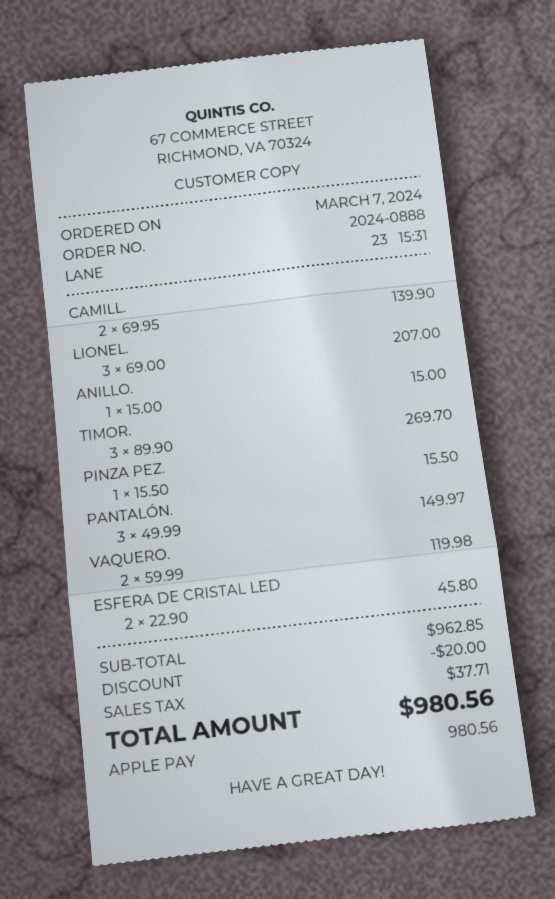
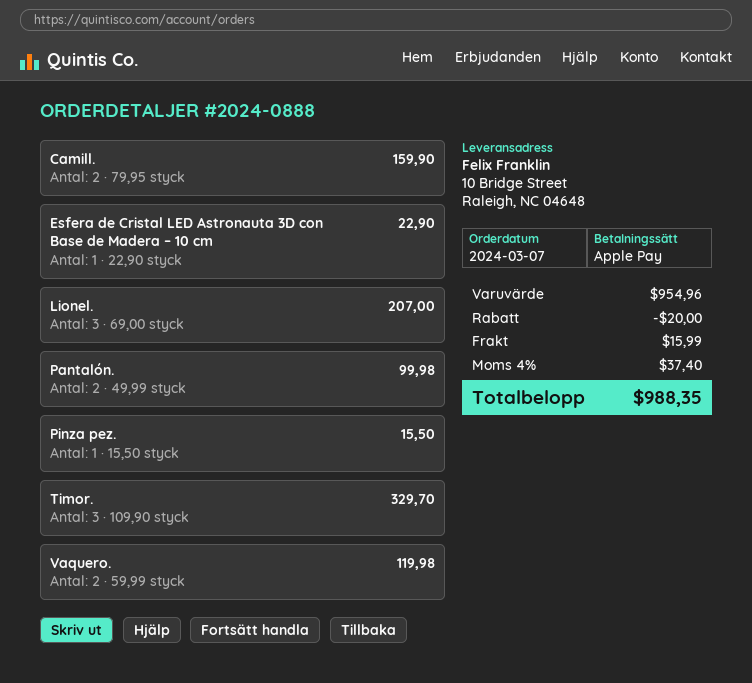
CAMILL.: 2 x 69.95 = 139.90 -> 2 x 79.95 = 159.90
ANILLO.: 1 x 15.00 = 15.00 -> none
TIMOR.: 3 x 89.90 = 269.70 -> 3 x 109.90 = 329.70
PANTALÓN.: 3 x 49.99 = 149.97 -> 2 x 49.99 = 99.98
ESFERA DE CRISTAL LED: 2 x 22.90 = 45.80 -> 1 x 22.90 = 22.90
subtotal: 962.85 -> 954.96
shipping: none -> 15.99
tax: 37.71 -> 37.40
total: 980.56 -> 988.35

